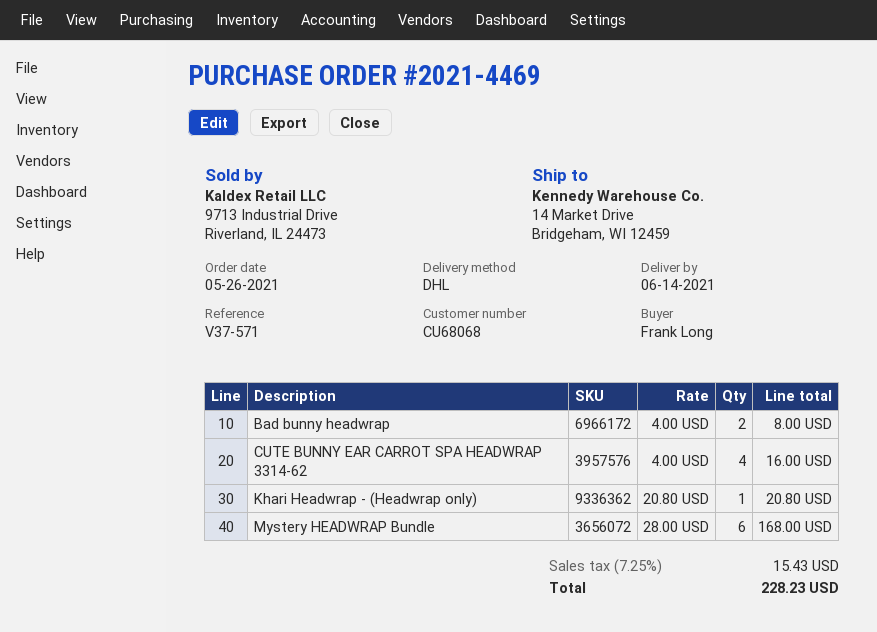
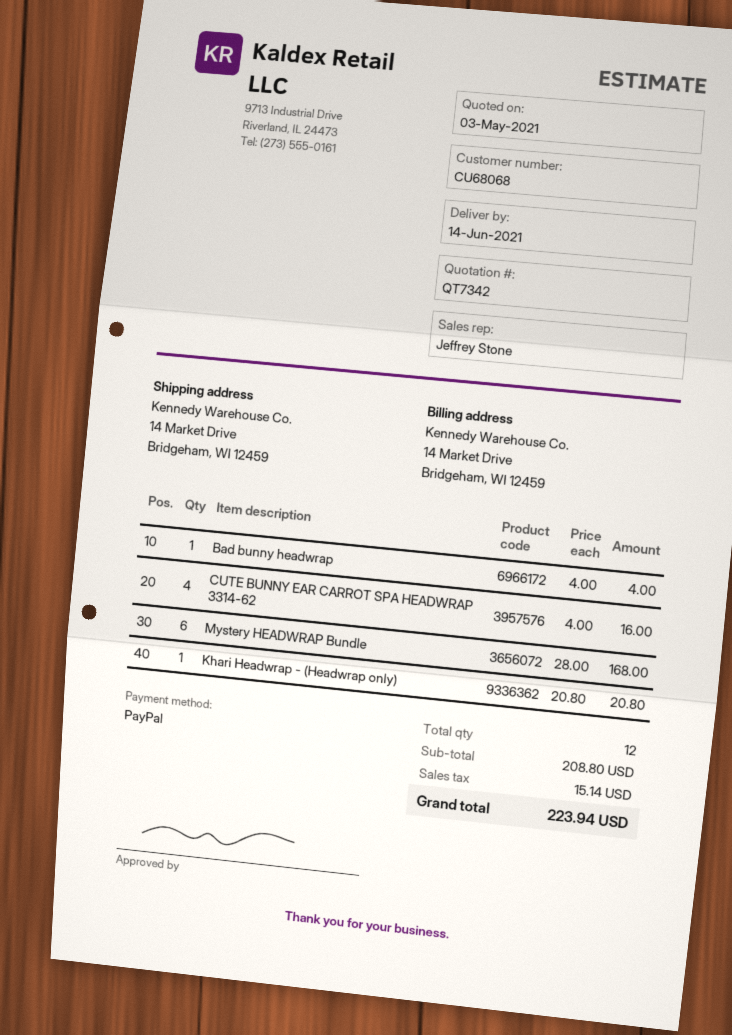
Bad bunny headwrap: 2 x 4.00 = 8.00 -> 1 x 4.00 = 4.00
tax: 15.43 -> 15.14
total: 228.23 -> 223.94

